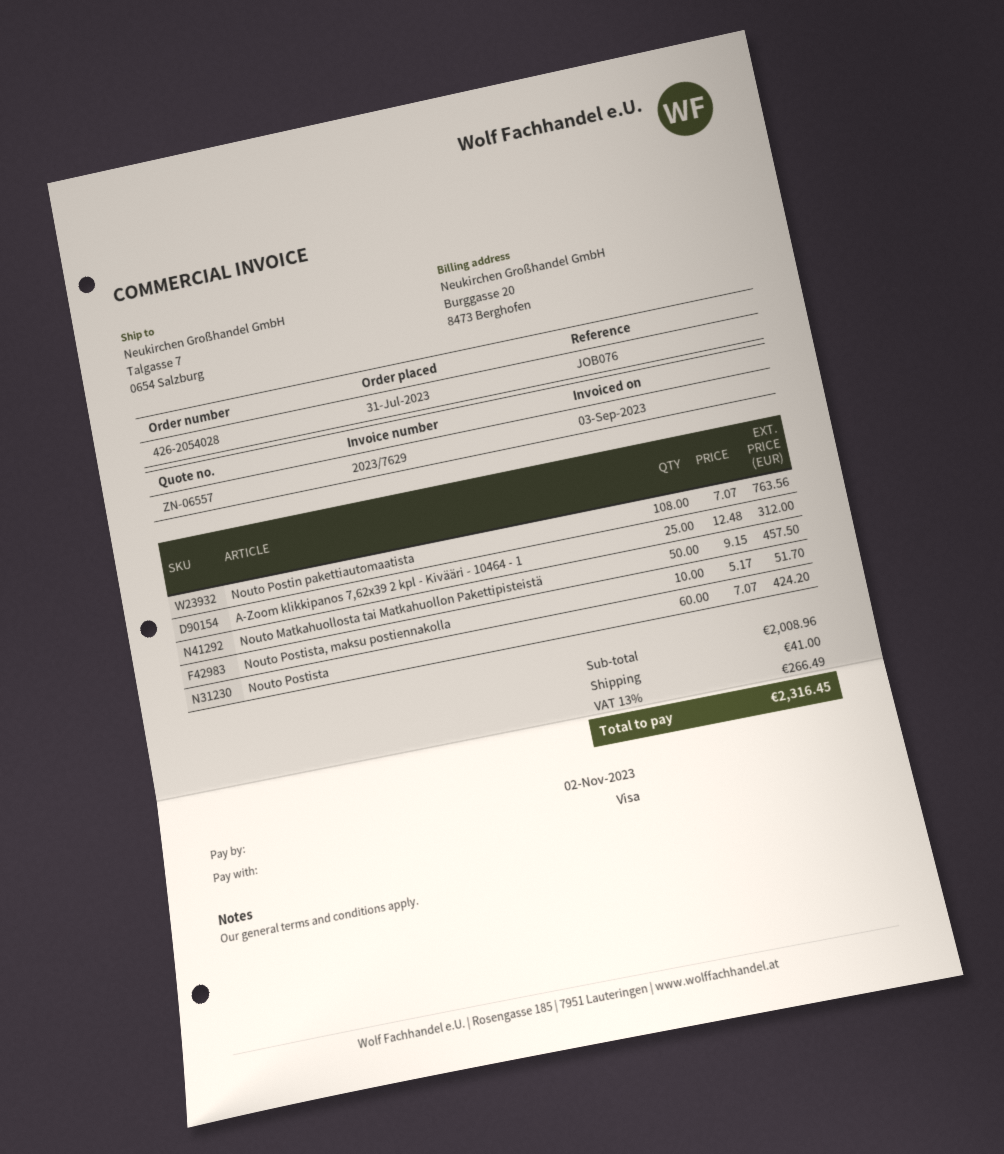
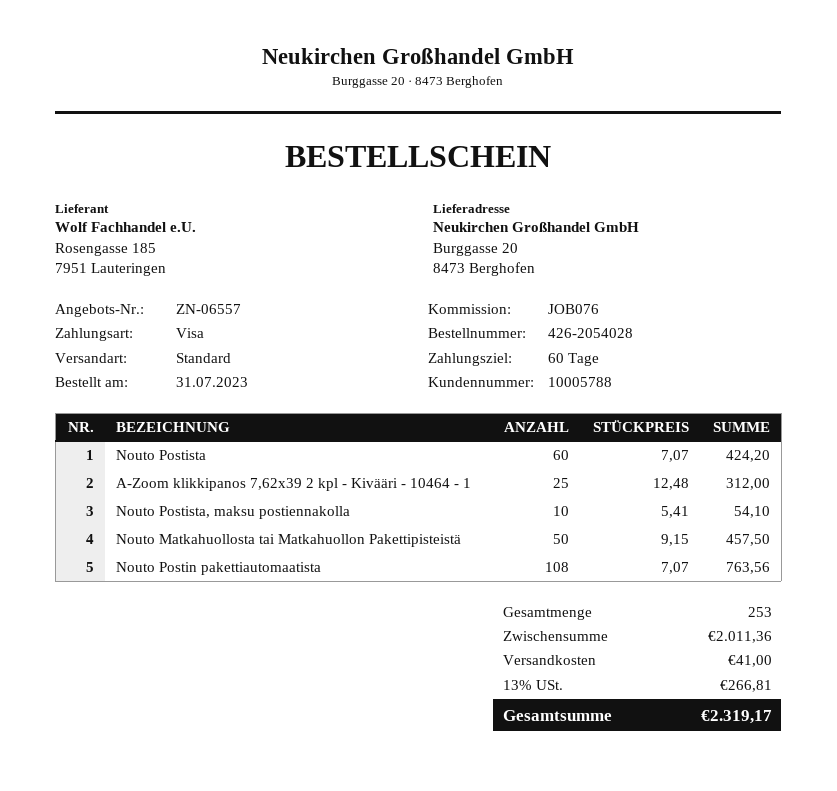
ship to: Talgasse 7, 0654 Salzburg -> Burggasse 20, 8473 Berghofen
Nouto Postista, maksu postiennakolla: 10 x 5.17 = 51.70 -> 10 x 5.41 = 54.10
subtotal: 2008.96 -> 2011.36
tax: 13% = 266.49 -> 13% = 266.81
total: 2316.45 -> 2319.17

